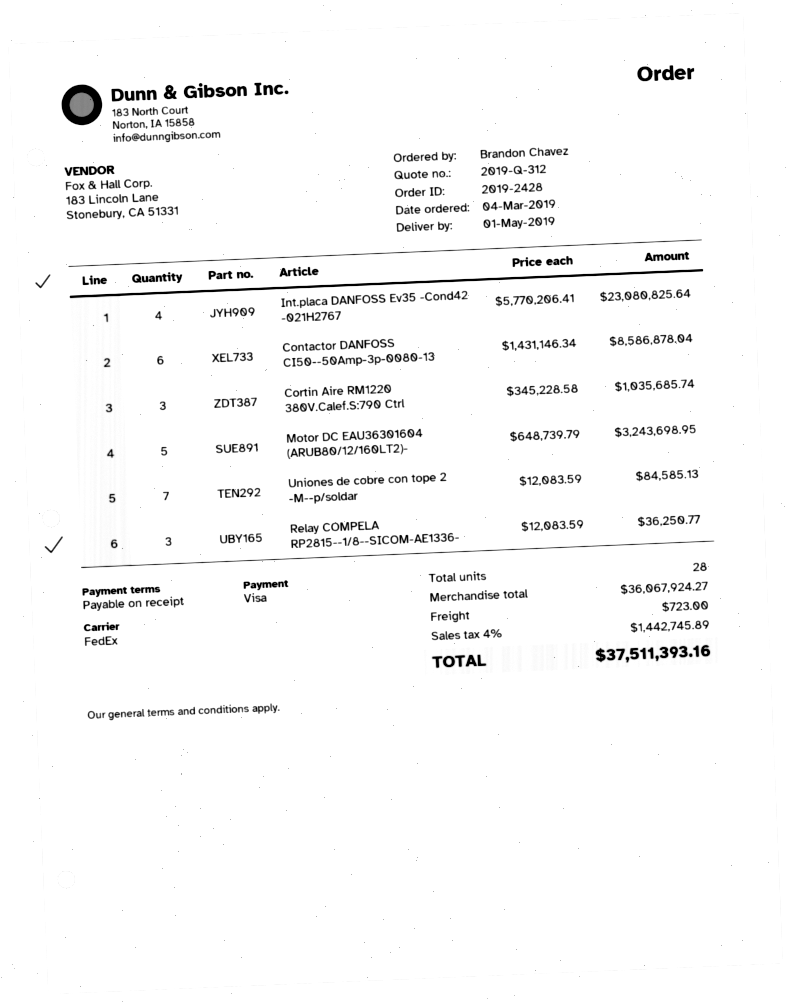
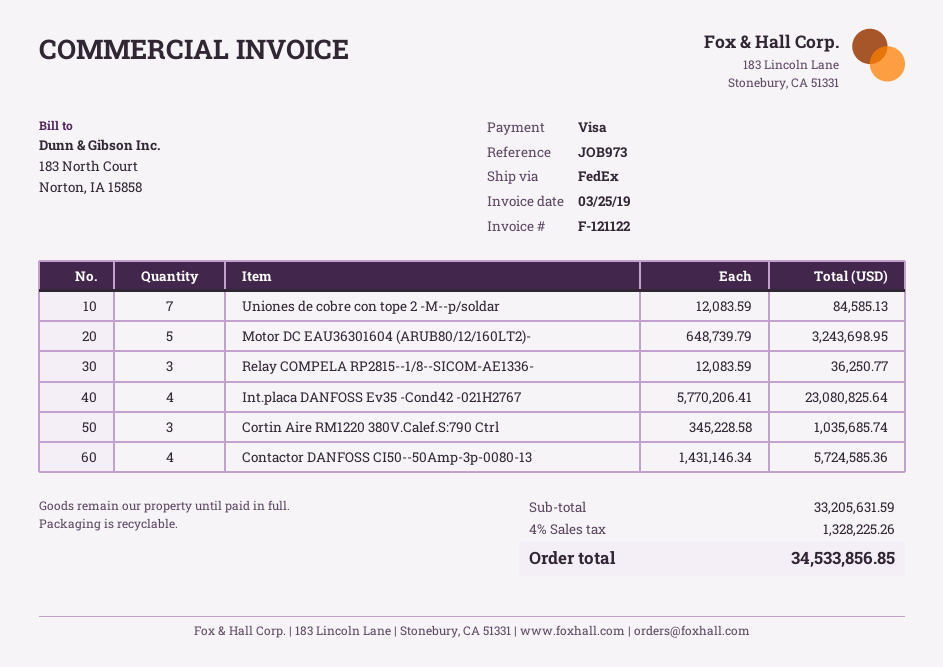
Contactor DANFOSS CI50--50Amp-3p-0080-13: 6 x 1431146.34 = 8586878.04 -> 4 x 1431146.34 = 5724585.36
subtotal: 36067924.27 -> 33205631.59
shipping: 723.00 -> none
tax: 4% = 1442745.89 -> 4% = 1328225.26
total: 37511393.16 -> 34533856.85

